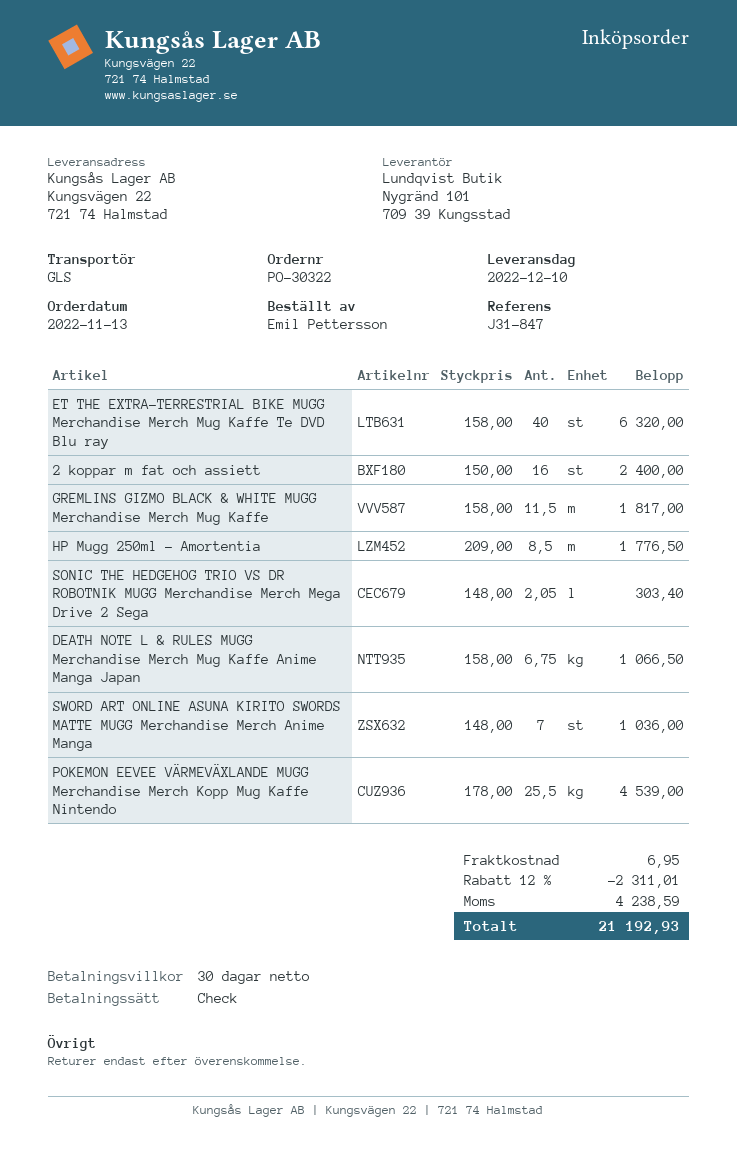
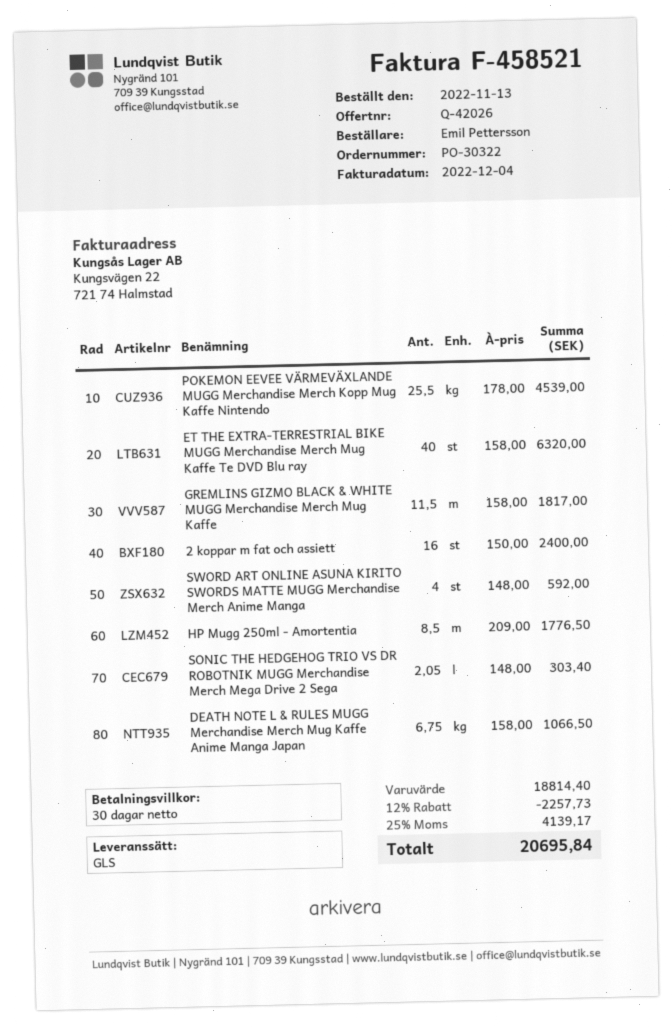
SWORD ART ONLINE ASUNA KIRITO SWORDS MATTE MUGG Merchandise Merch Anime Manga: 7 x 148.00 = 1036.00 -> 4 x 148.00 = 592.00
discount: 12% = 2311.01 -> 12% = 2257.73
shipping: 6.95 -> none
tax: 4238.59 -> 4139.17
total: 21192.93 -> 20695.84

